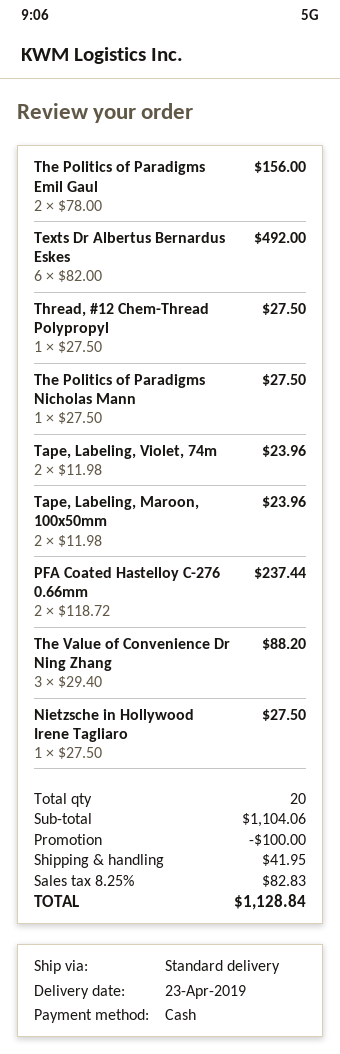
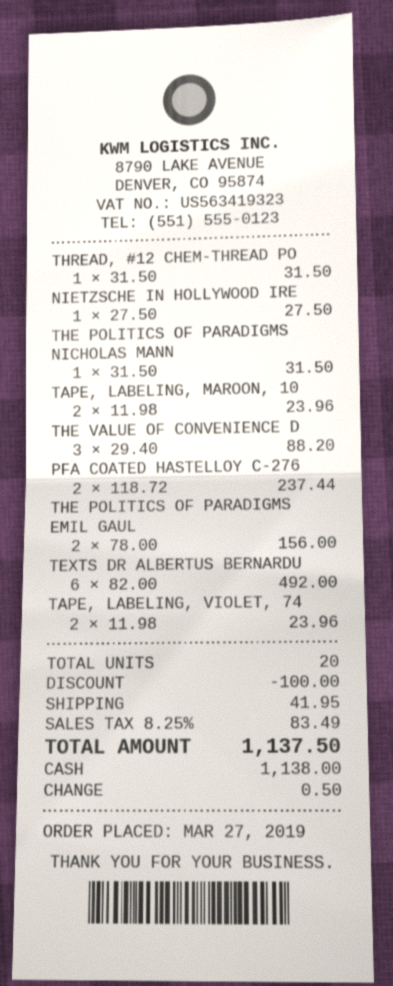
Thread, #12 Chem-Thread Polypropyl: 1 x 27.50 = 27.50 -> 1 x 31.50 = 31.50
The Politics of Paradigms Nicholas Mann: 1 x 27.50 = 27.50 -> 1 x 31.50 = 31.50
tax: 8.25% = 82.83 -> 8.25% = 83.49
total: 1128.84 -> 1137.50

